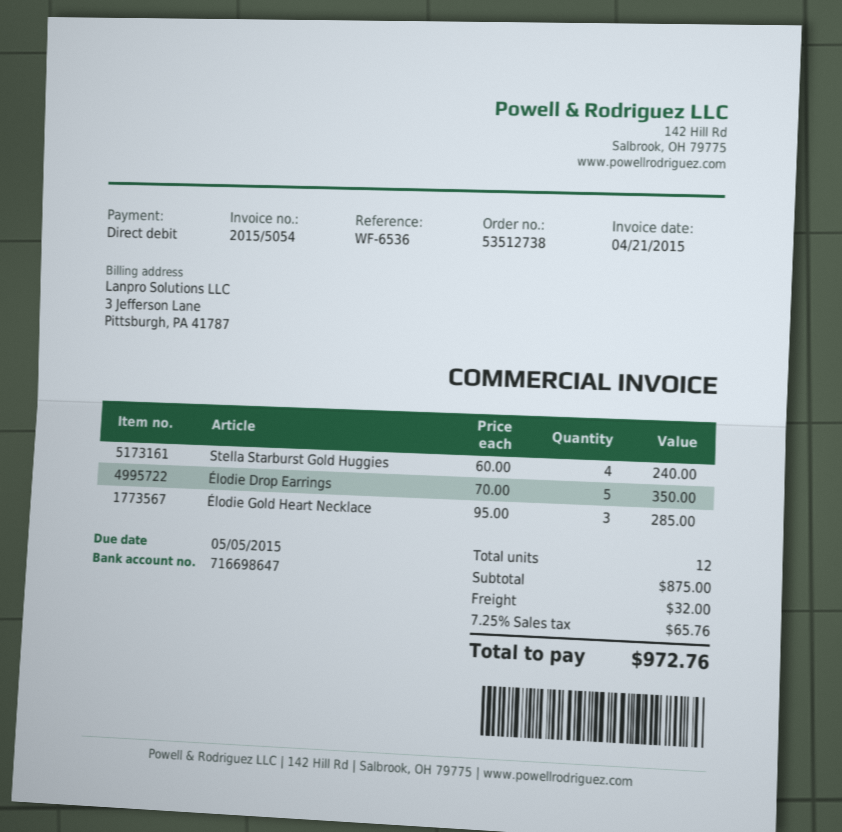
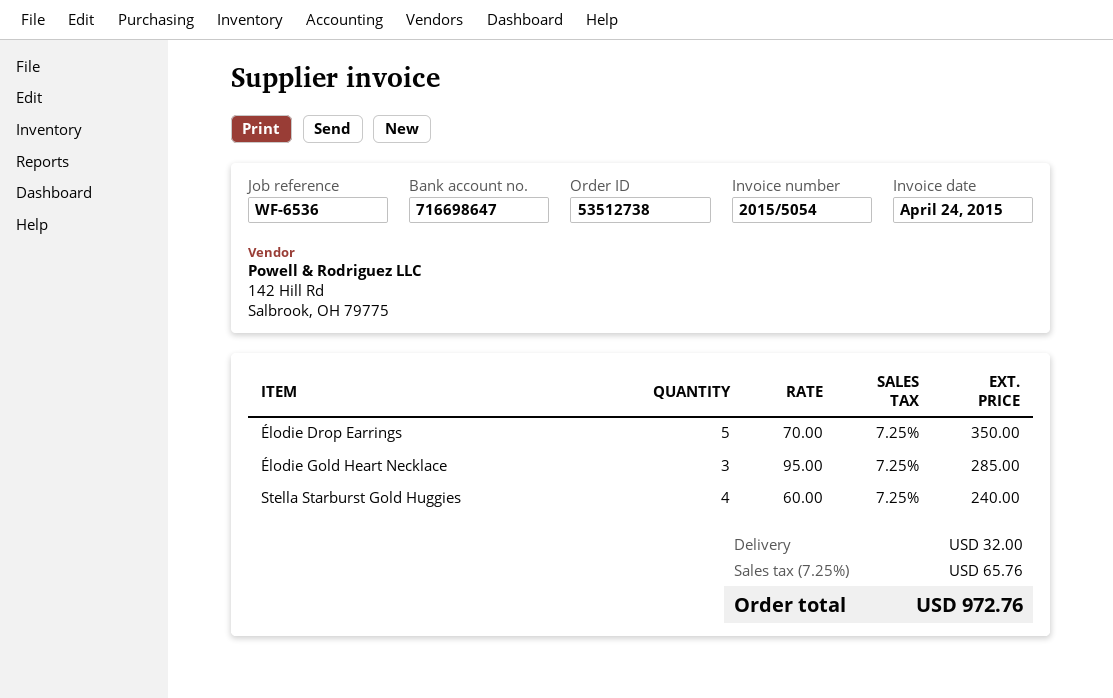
invoice date: 2015-04-21 -> 2015-04-24

